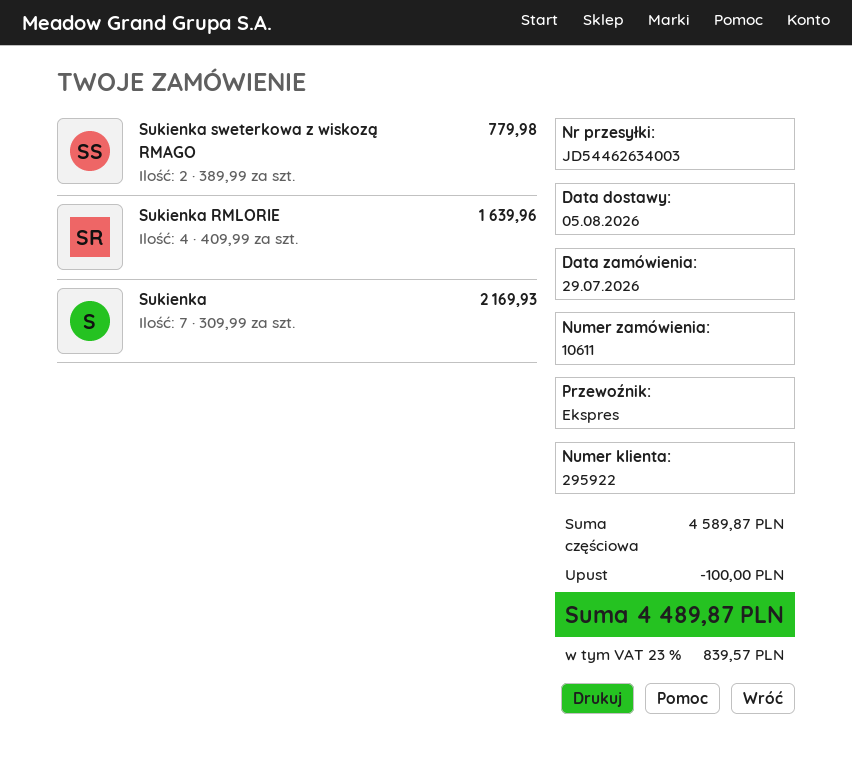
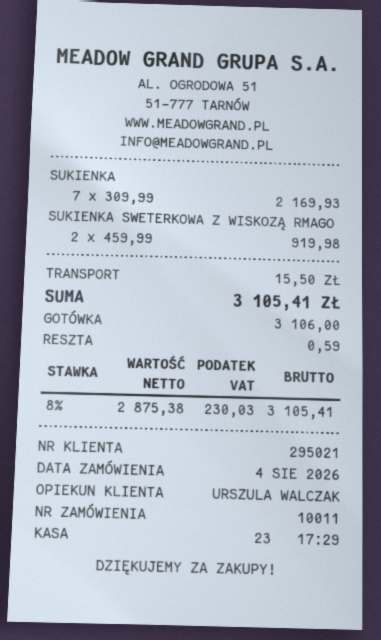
order number: 10611 -> 10011
order date: 2026-07-29 -> 2026-08-04
customer number: 295922 -> 295021
Sukienka sweterkowa z wiskozą RMAGO: 2 x 389.99 = 779.98 -> 2 x 459.99 = 919.98
Sukienka RMLORIE: 4 x 409.99 = 1639.96 -> none
discount: 100.00 -> none
shipping: none -> 15.50
tax: 23% = 839.57 -> 8% = 230.03
total: 4489.87 -> 3105.41

